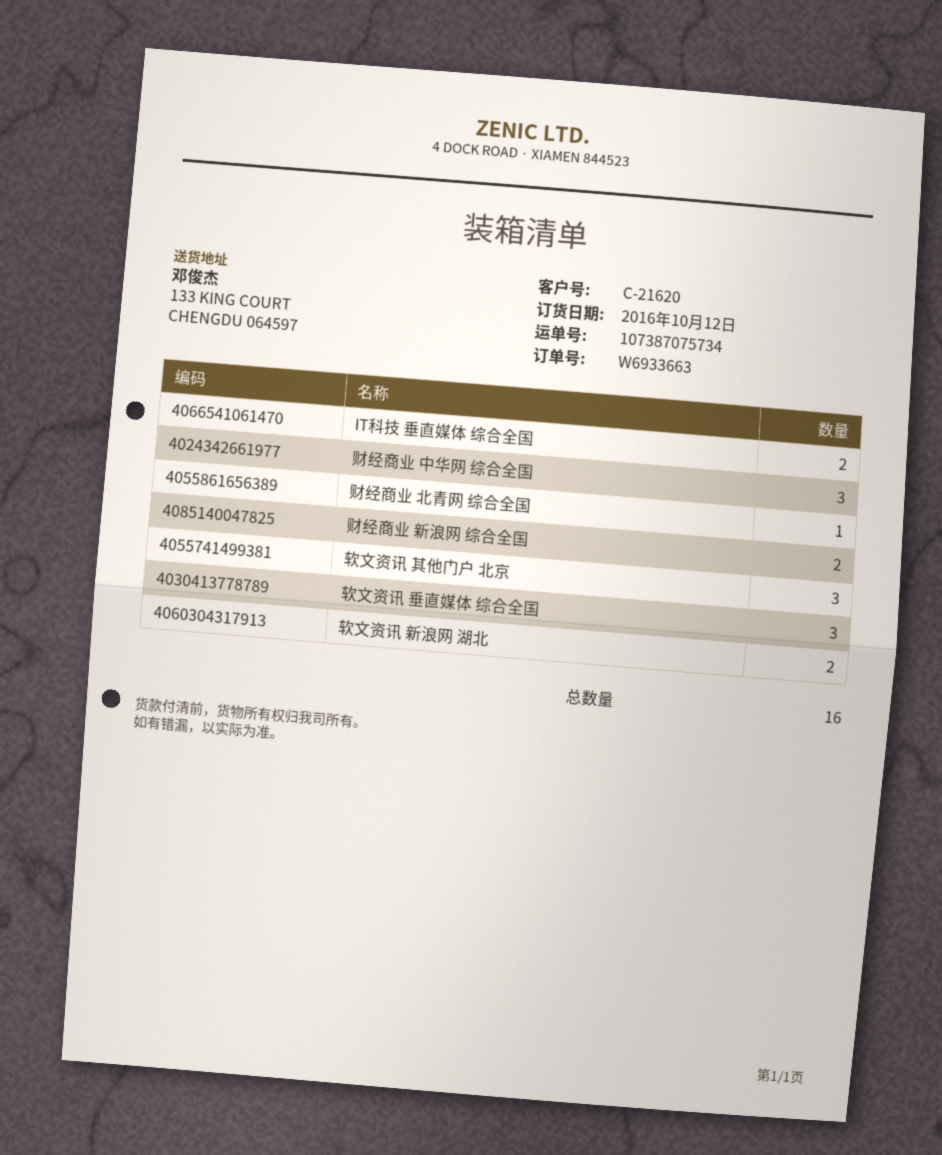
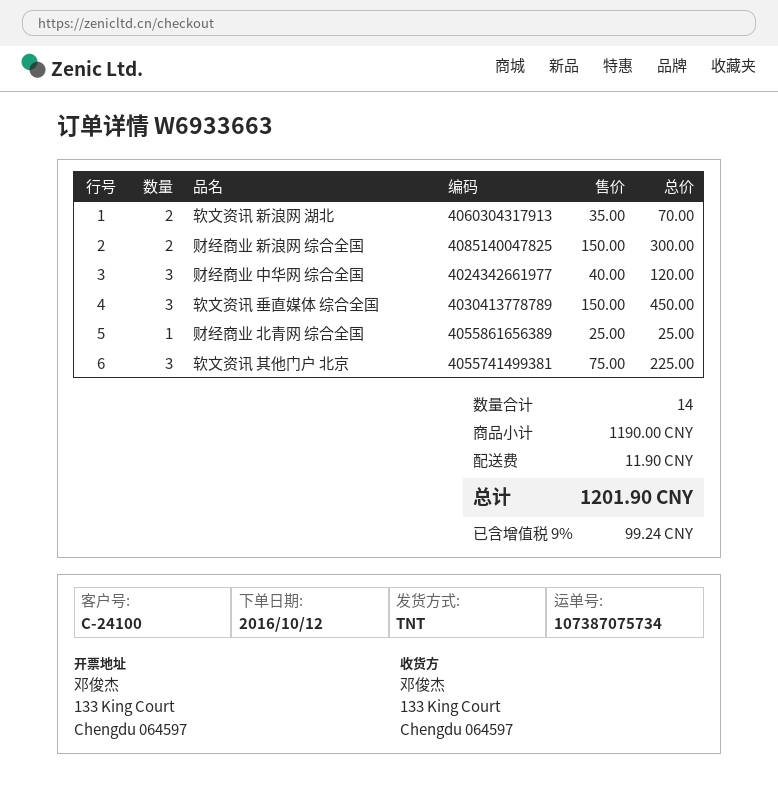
customer number: C-21620 -> C-24100
IT科技 垂直媒体 综合全国: 2 -> none
total quantity: 16 -> 14

